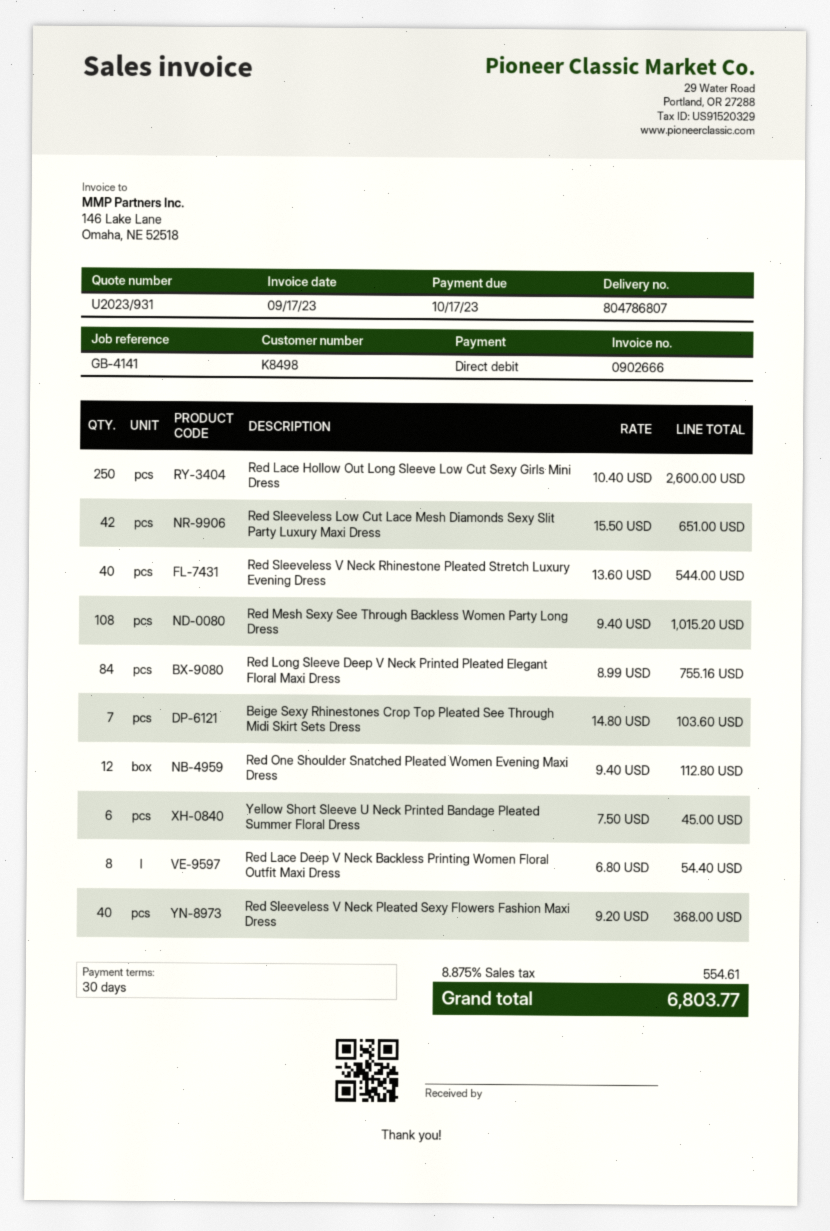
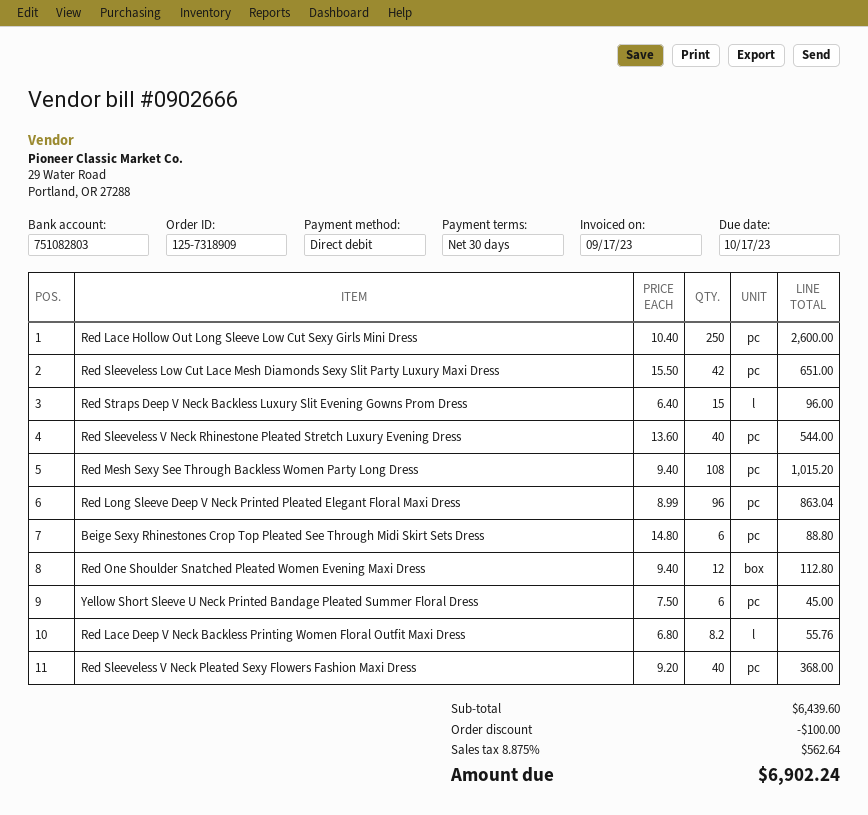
Red Long Sleeve Deep V Neck Printed Pleated Elegant Floral Maxi Dress: 84 x 8.99 = 755.16 -> 96 x 8.99 = 863.04
Beige Sexy Rhinestones Crop Top Pleated See Through Midi Skirt Sets Dress: 7 x 14.80 = 103.60 -> 6 x 14.80 = 88.80
Red Lace Deep V Neck Backless Printing Women Floral Outfit Maxi Dress: 8 x 6.80 = 54.40 -> 8.2 x 6.80 = 55.76
Red Straps Deep V Neck Backless Luxury Slit Evening Gowns Prom Dress: none -> 15 x 6.40 = 96.00
discount: none -> 100.00
tax: 8.875% = 554.61 -> 8.875% = 562.64
total: 6803.77 -> 6902.24

